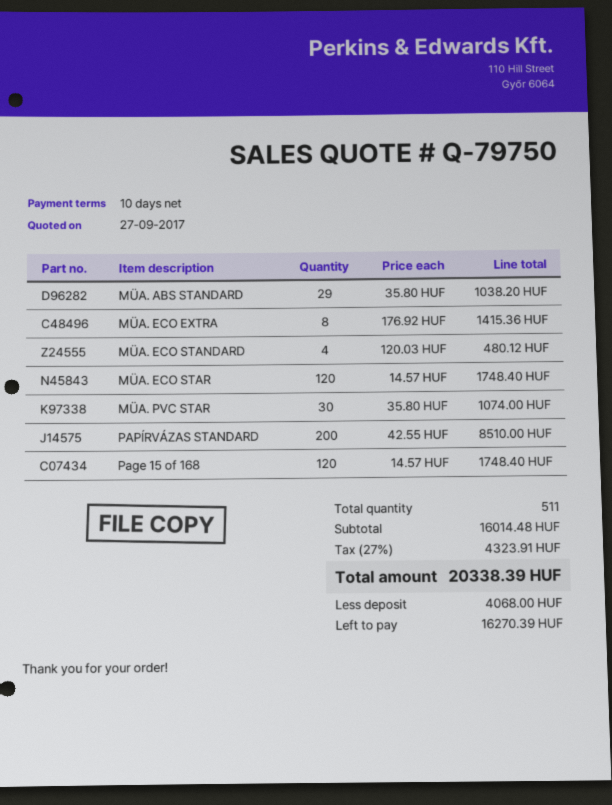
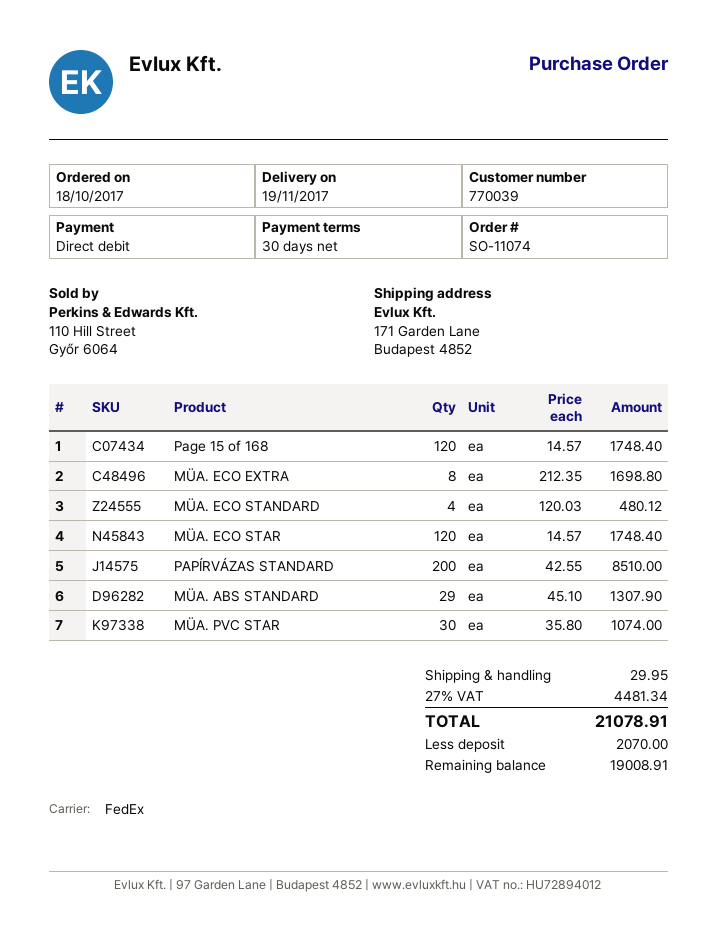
payment terms: 10 days -> 30 days
MÜA. ABS STANDARD: 29 x 35.80 = 1038.20 -> 29 x 45.10 = 1307.90
MÜA. ECO EXTRA: 8 x 176.92 = 1415.36 -> 8 x 212.35 = 1698.80
shipping: none -> 29.95
tax: 27% = 4323.91 -> 27% = 4481.34
total: 20338.39 -> 21078.91
deposit: 4068.00 -> 2070.00
balance: 16270.39 -> 19008.91

